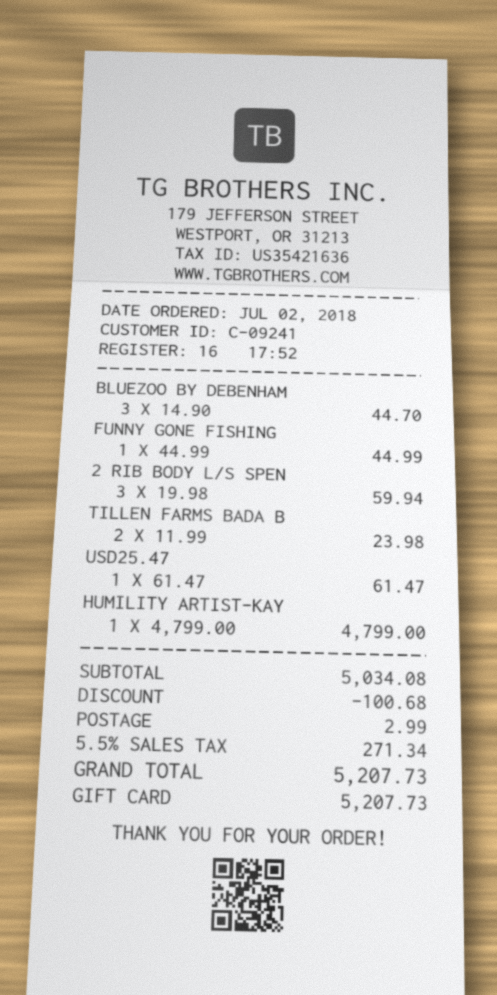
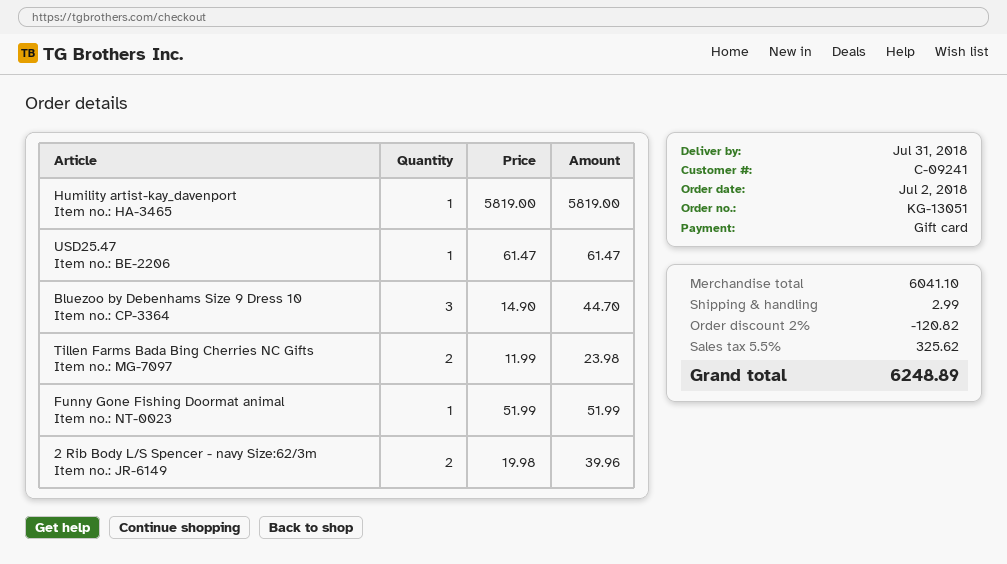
FUNNY GONE FISHING: 1 x 44.99 = 44.99 -> 1 x 51.99 = 51.99
2 RIB BODY L/S SPEN: 3 x 19.98 = 59.94 -> 2 x 19.98 = 39.96
HUMILITY ARTIST-KAY: 1 x 4799.00 = 4799.00 -> 1 x 5819.00 = 5819.00
subtotal: 5034.08 -> 6041.10
discount: 100.68 -> 120.82
tax: 5.5% = 271.34 -> 5.5% = 325.62
total: 5207.73 -> 6248.89

